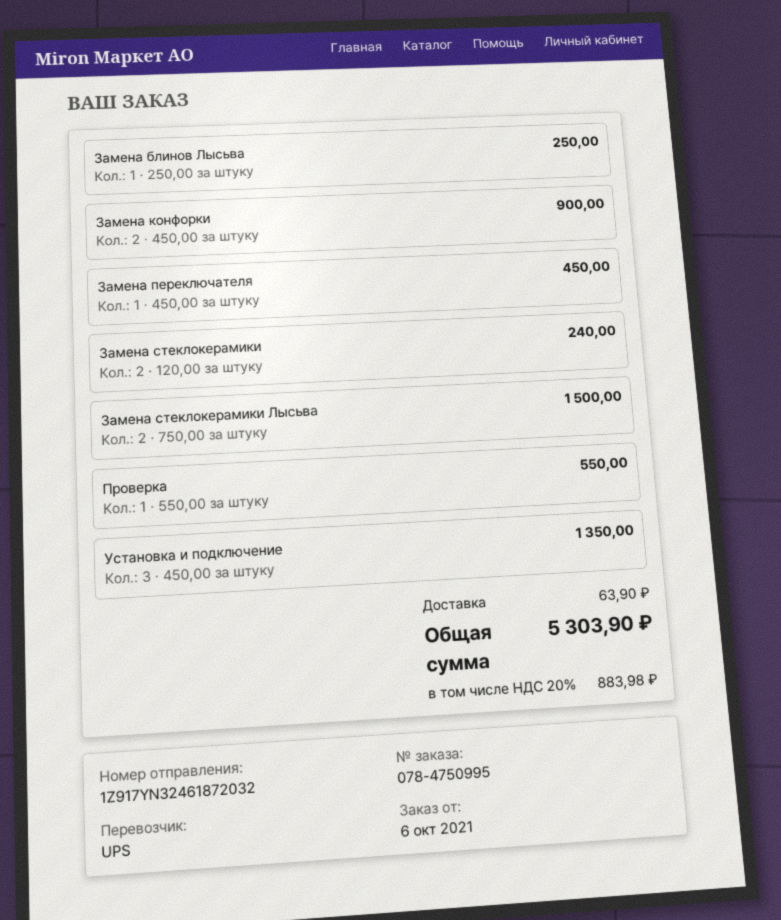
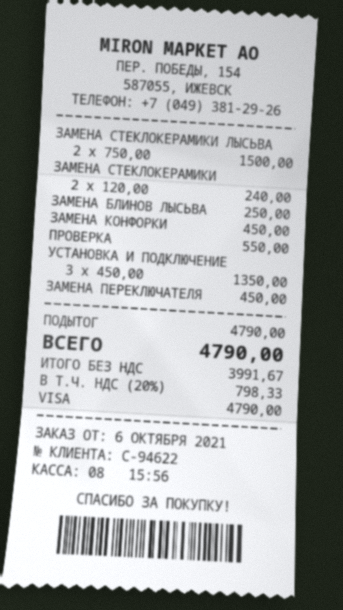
Замена конфорки: 2 x 450.00 = 900.00 -> 1 x 450.00 = 450.00
shipping: 63.90 -> none
tax: 20% = 883.98 -> 20% = 798.33
total: 5303.90 -> 4790.00

